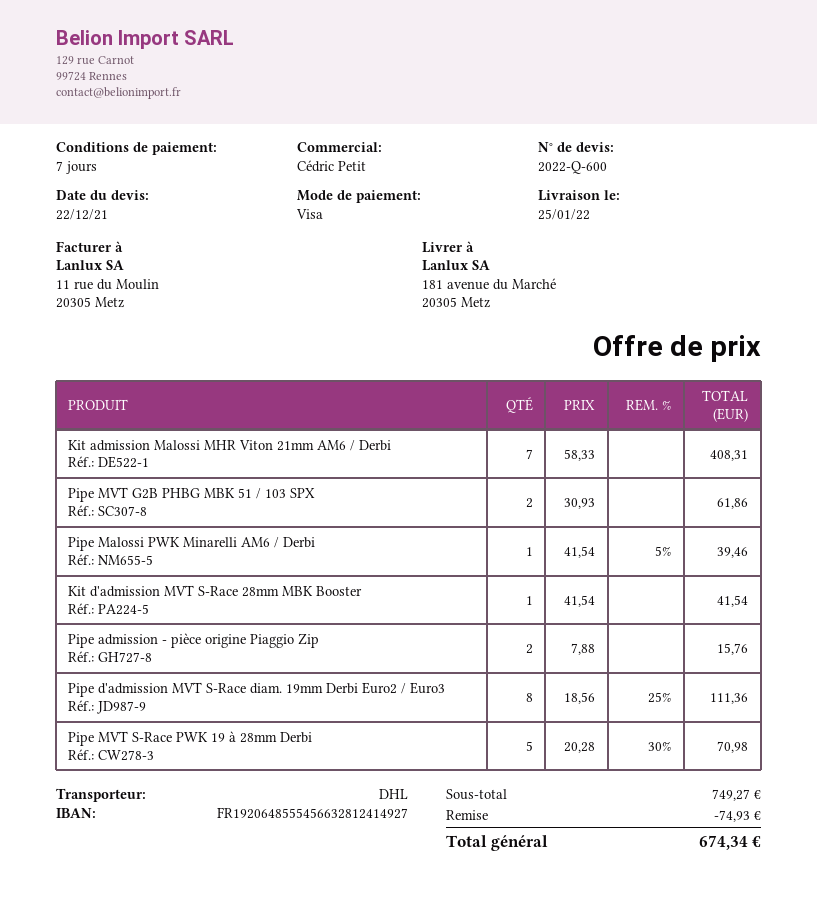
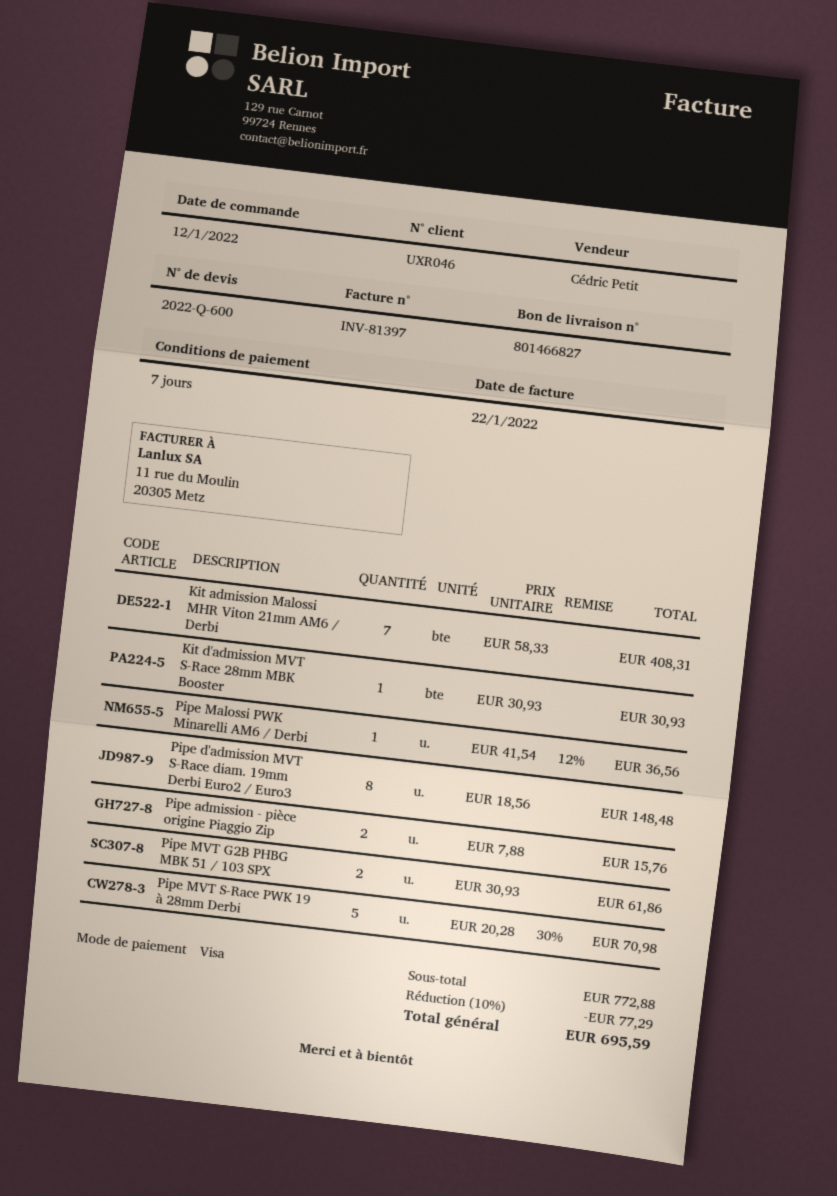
Pipe Malossi PWK Minarelli AM6 / Derbi: 1 x 41.54 - 5% = 39.46 -> 1 x 41.54 - 12% = 36.56
Kit d'admission MVT S-Race 28mm MBK Booster: 1 x 41.54 = 41.54 -> 1 x 30.93 = 30.93
Pipe d'admission MVT S-Race diam. 19mm Derbi Euro2 / Euro3: 8 x 18.56 - 25% = 111.36 -> 8 x 18.56 = 148.48
subtotal: 749.27 -> 772.88
discount: 74.93 -> 77.29
total: 674.34 -> 695.59

